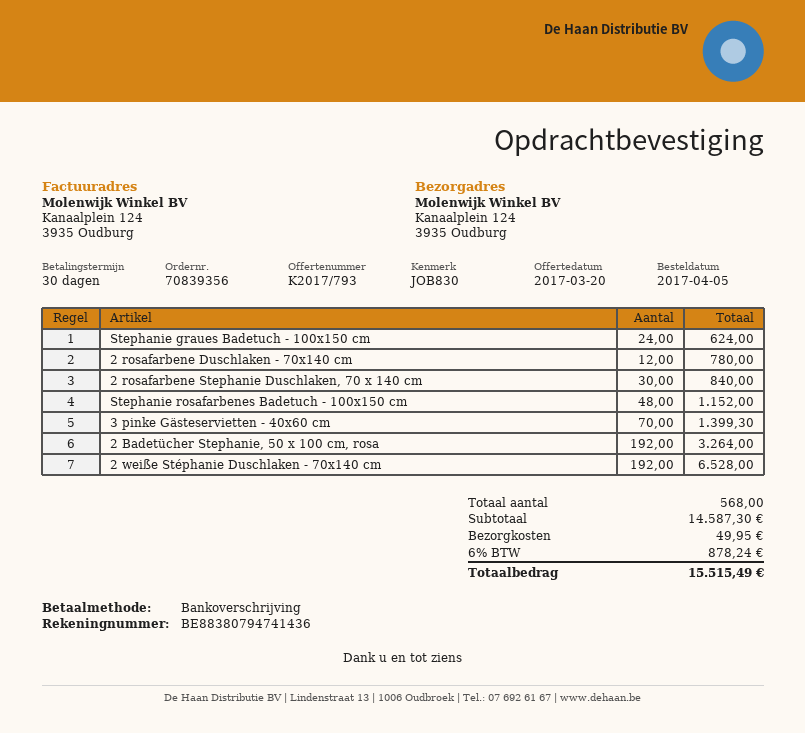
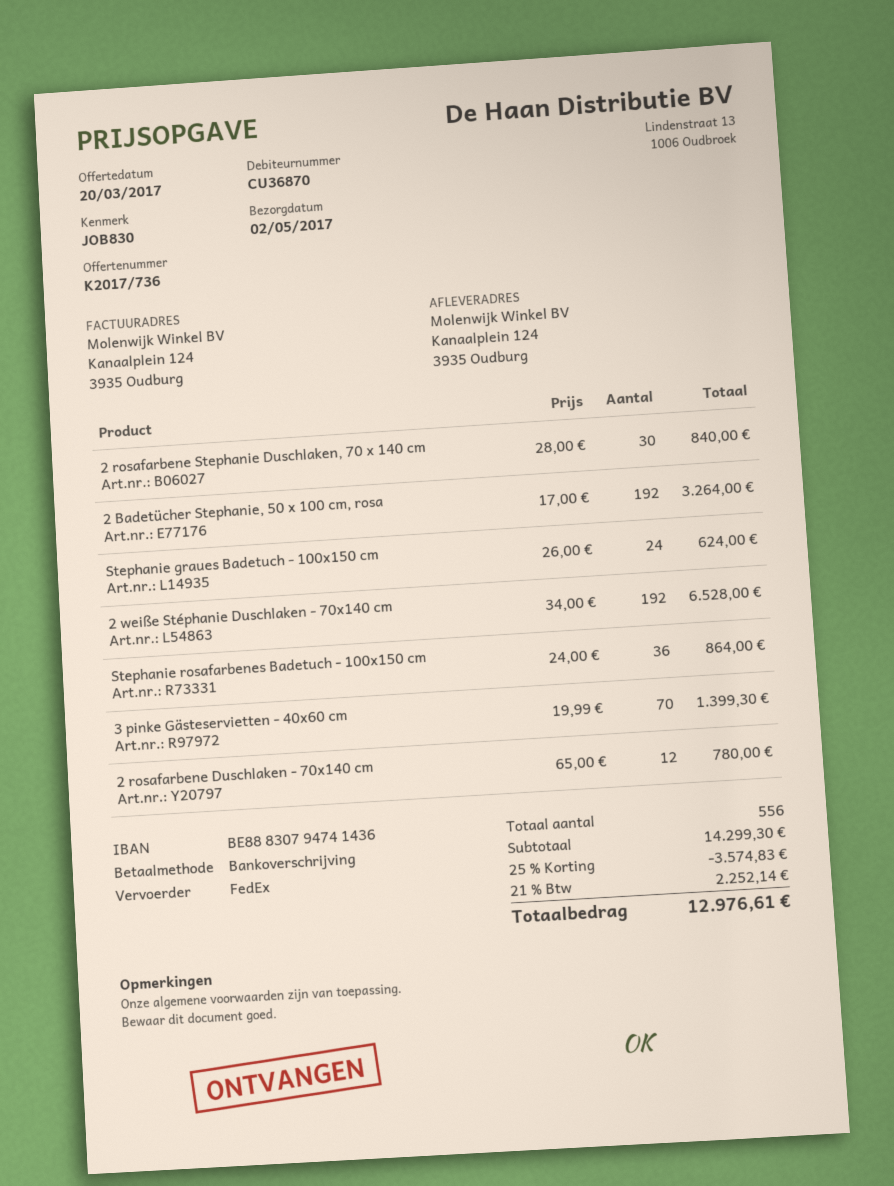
quote number: K2017/793 -> K2017/736
bank account: BE88380794741436 -> BE88830794741436
Stephanie rosafarbenes Badetuch - 100x150 cm: 48 for 1152.00 -> 36 for 864.00
total quantity: 568 -> 556
subtotal: 14587.30 -> 14299.30
discount: none -> 25% = 3574.83
shipping: 49.95 -> none
tax: 6% = 878.24 -> 21% = 2252.14
total: 15515.49 -> 12976.61

